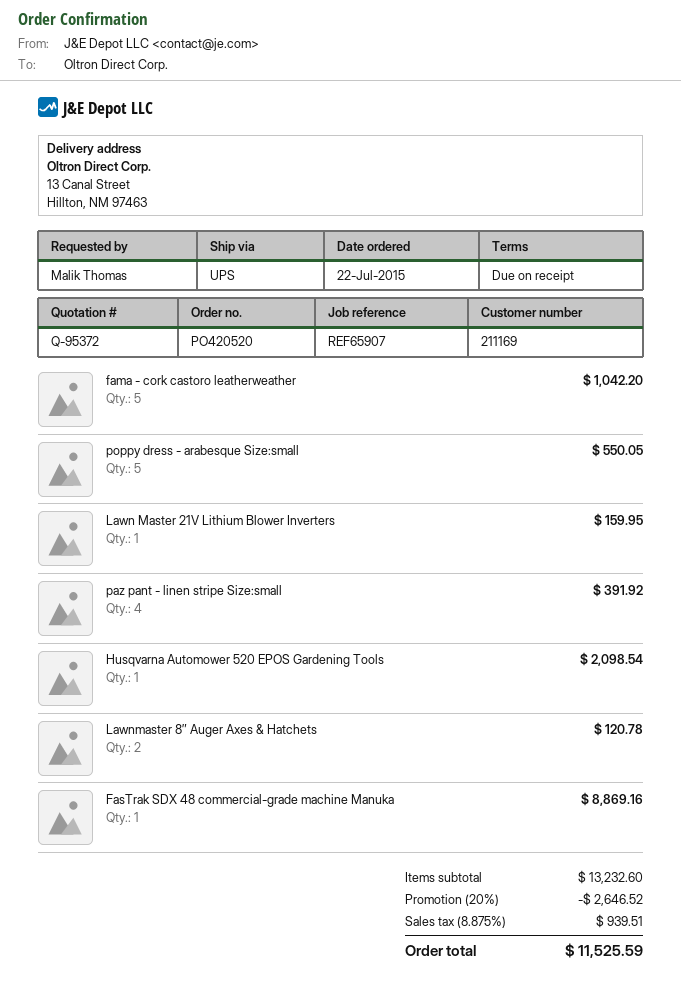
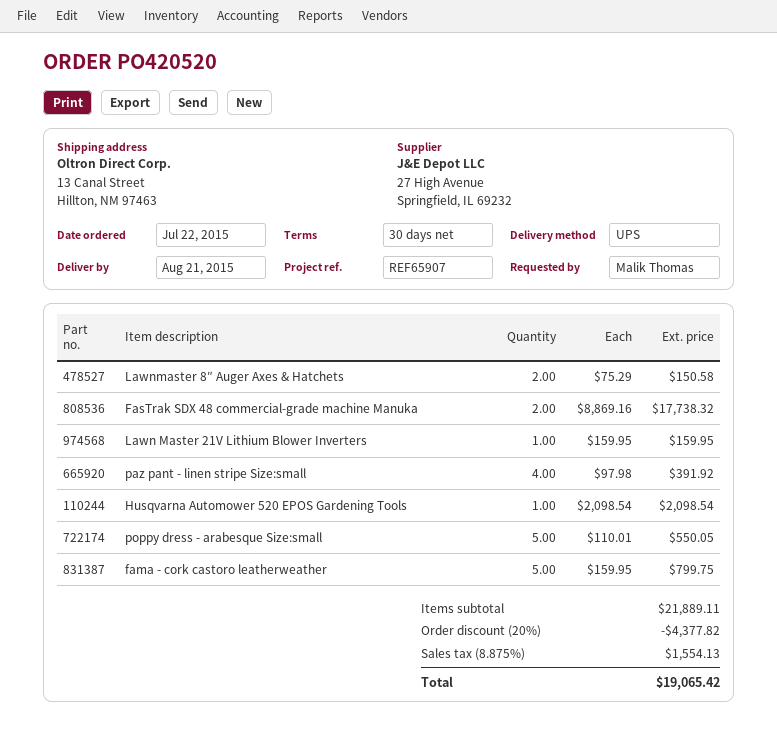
payment terms: on receipt -> 30 days
fama - cork castoro leatherweather: 5 for 1042.20 -> 5 for 799.75
Lawnmaster 8″ Auger Axes & Hatchets: 2 for 120.78 -> 2 for 150.58
FasTrak SDX 48 commercial-grade machine Manuka: 1 for 8869.16 -> 2 for 17738.32
subtotal: 13232.60 -> 21889.11
discount: 20% = 2646.52 -> 20% = 4377.82
tax: 8.875% = 939.51 -> 8.875% = 1554.13
total: 11525.59 -> 19065.42

